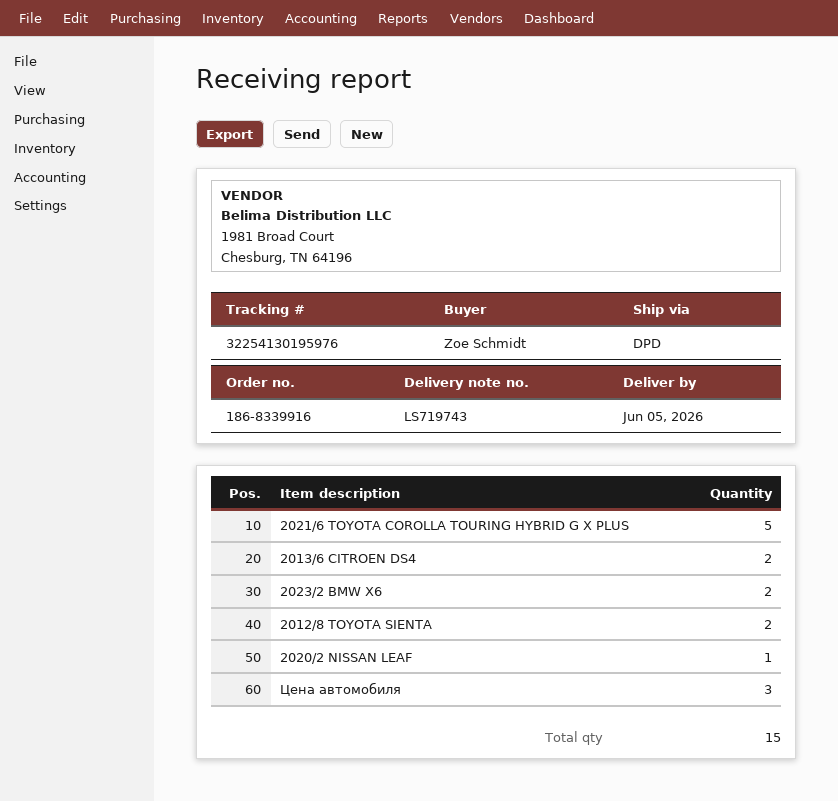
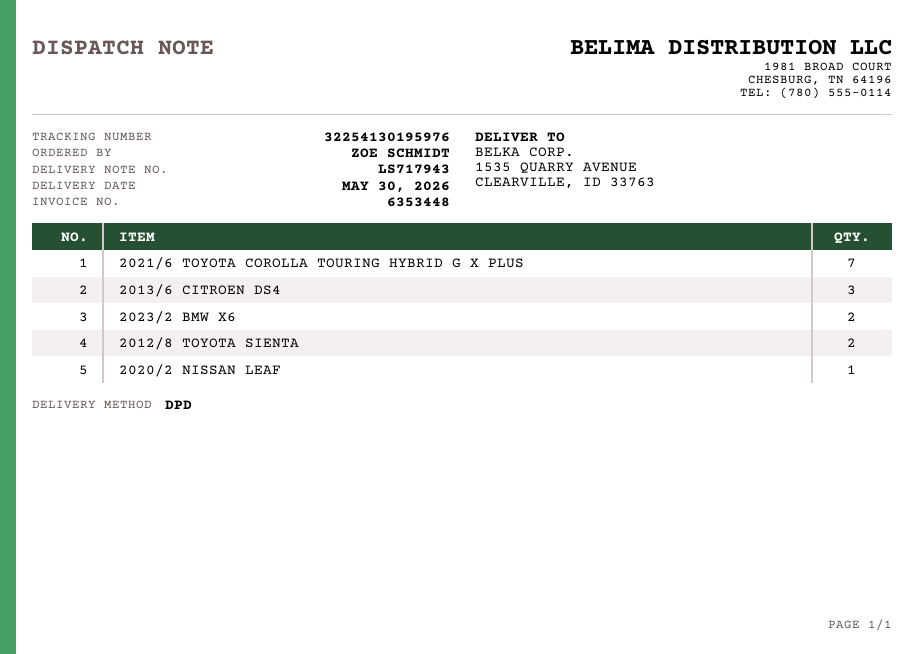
delivery note number: LS719743 -> LS717943
delivery date: 2026-06-05 -> 2026-05-30
2021/6 TOYOTA COROLLA TOURING HYBRID G X PLUS: 5 -> 7
2013/6 CITROEN DS4: 2 -> 3
Цена автомобиля: 3 -> none

